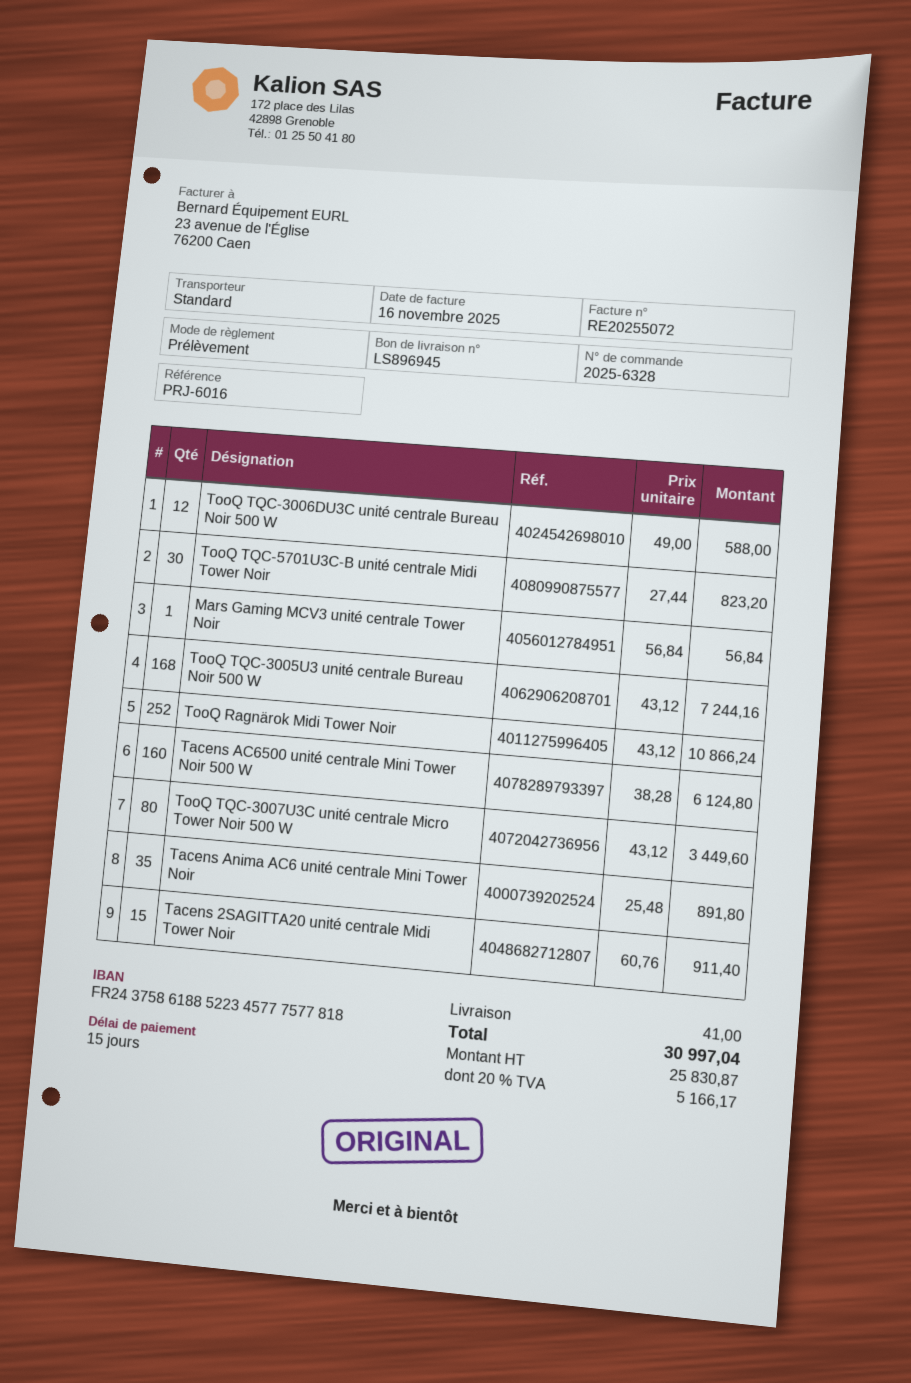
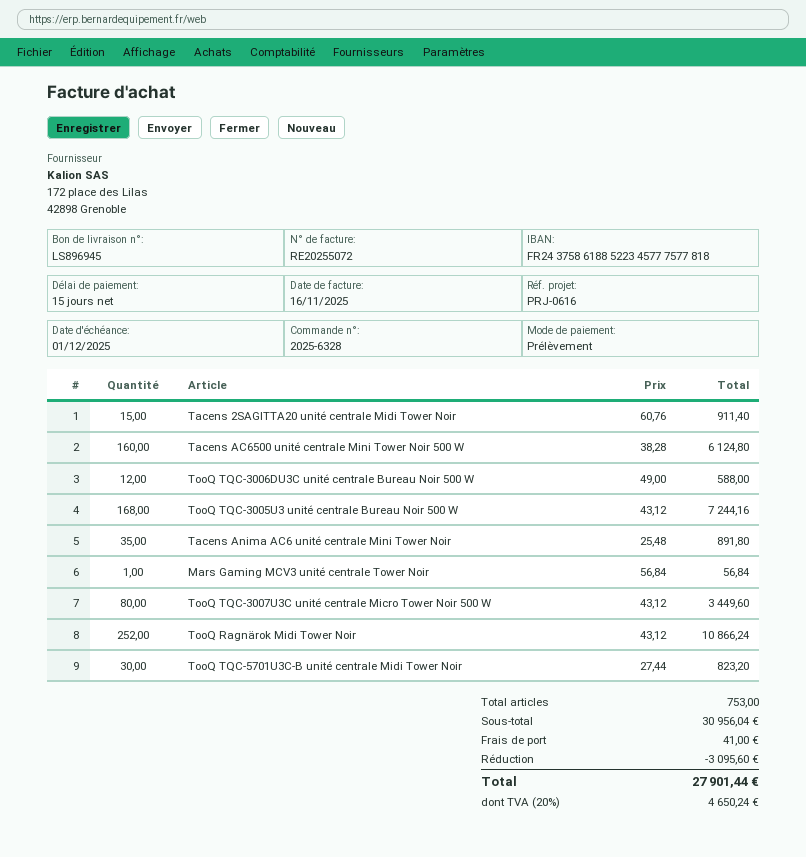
reference: PRJ-6016 -> PRJ-0616
discount: none -> 3095.60
tax: 20% = 5166.17 -> 20% = 4650.24
total: 30997.04 -> 27901.44

